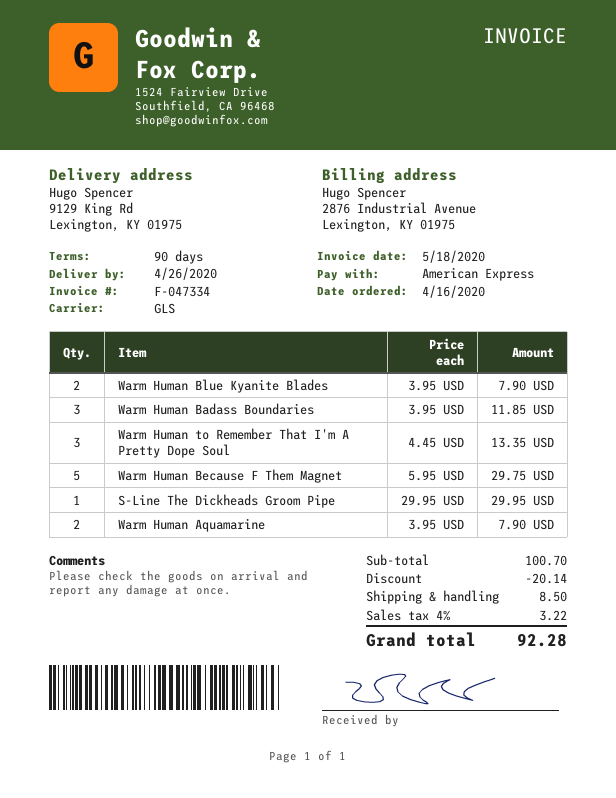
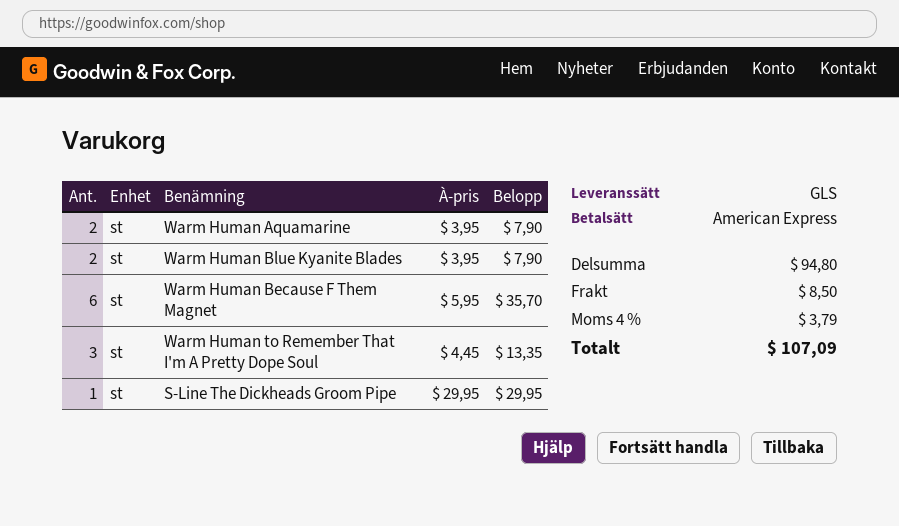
Warm Human Badass Boundaries: 3 x 3.95 = 11.85 -> none
Warm Human Because F Them Magnet: 5 x 5.95 = 29.75 -> 6 x 5.95 = 35.70
subtotal: 100.70 -> 94.80
discount: 20.14 -> none
tax: 4% = 3.22 -> 4% = 3.79
total: 92.28 -> 107.09

